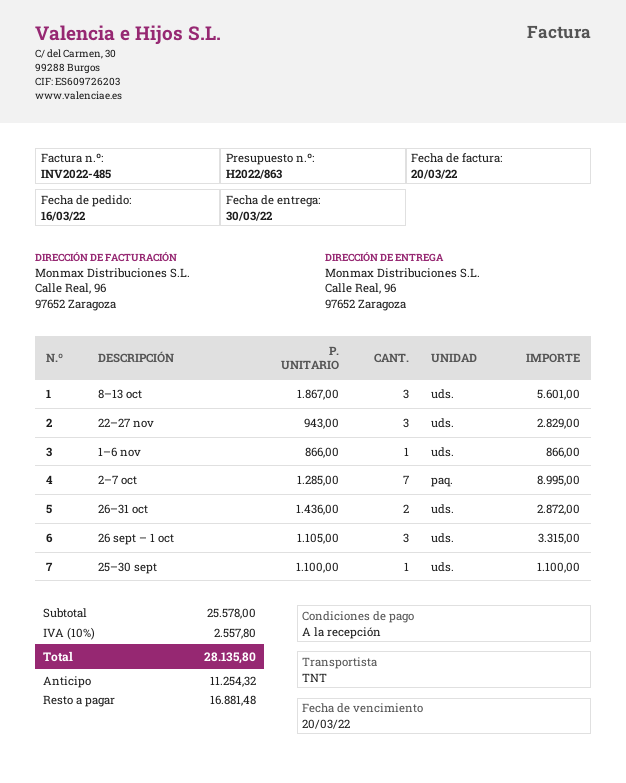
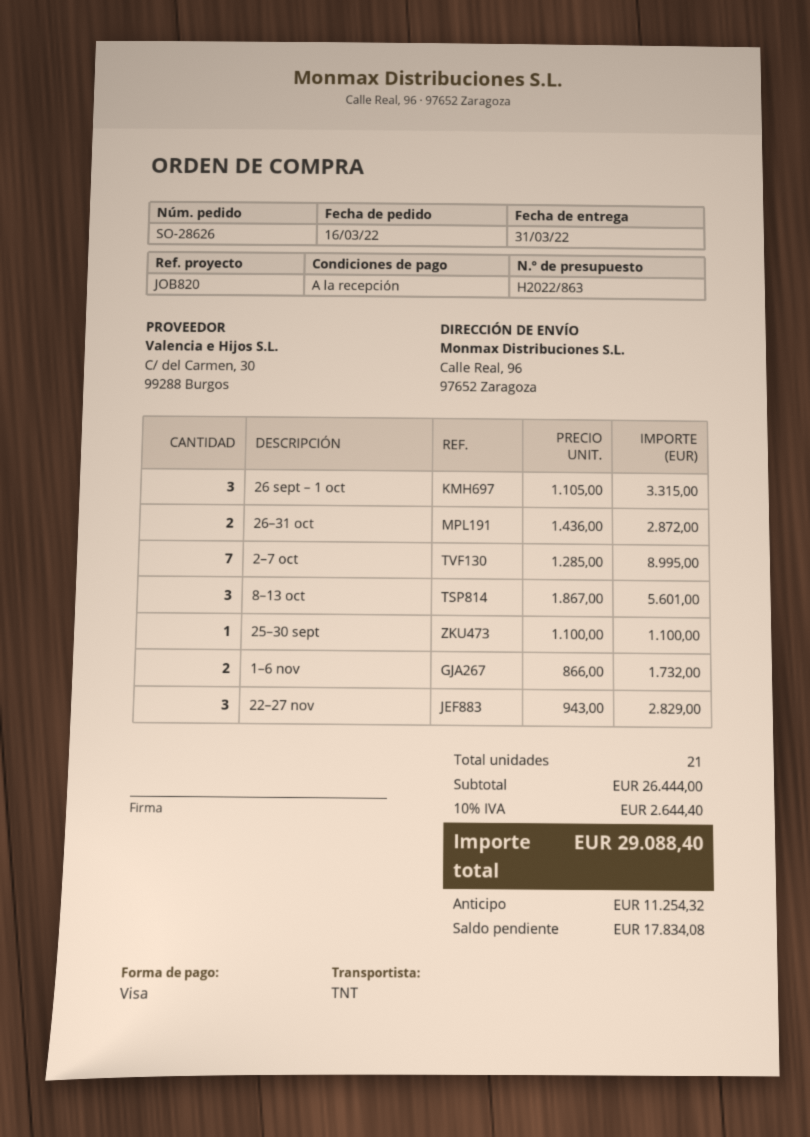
delivery date: 2022-03-30 -> 2022-03-31
1–6 nov: 1 x 866.00 = 866.00 -> 2 x 866.00 = 1732.00
subtotal: 25578.00 -> 26444.00
tax: 10% = 2557.80 -> 10% = 2644.40
total: 28135.80 -> 29088.40
balance: 16881.48 -> 17834.08

